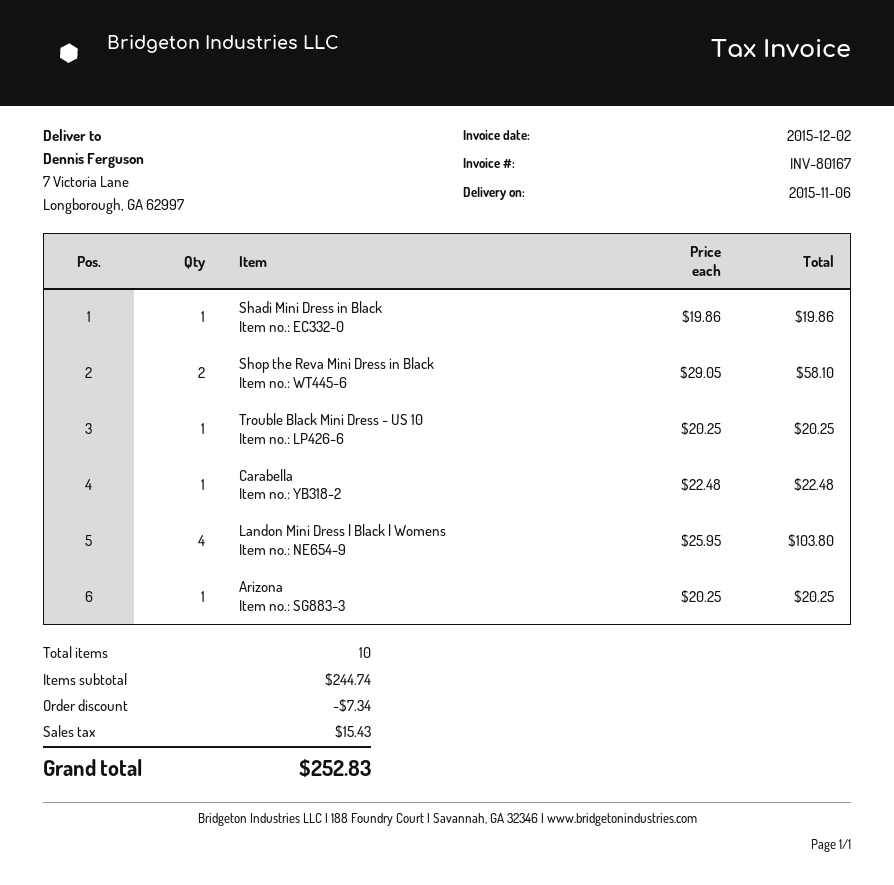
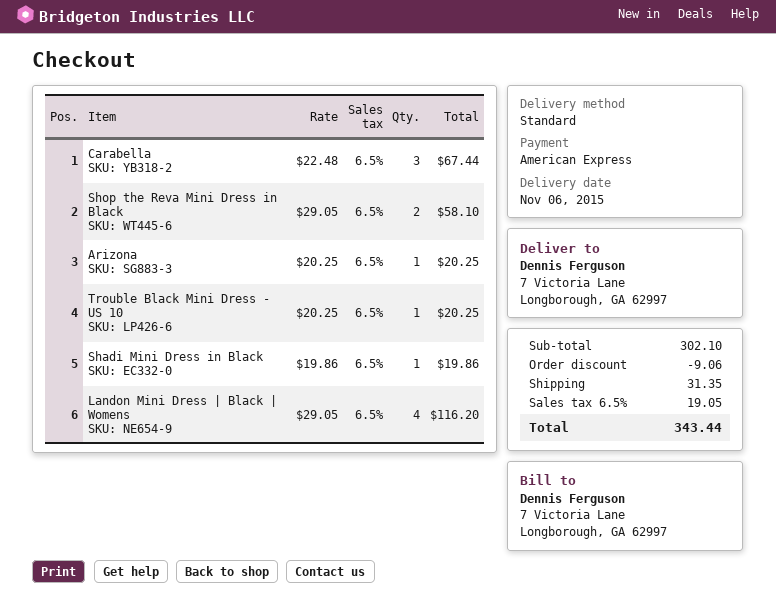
Carabella: 1 x 22.48 = 22.48 -> 3 x 22.48 = 67.44
Landon Mini Dress | Black | Womens: 4 x 25.95 = 103.80 -> 4 x 29.05 = 116.20
subtotal: 244.74 -> 302.10
discount: 7.34 -> 9.06
shipping: none -> 31.35
tax: 15.43 -> 19.05
total: 252.83 -> 343.44

